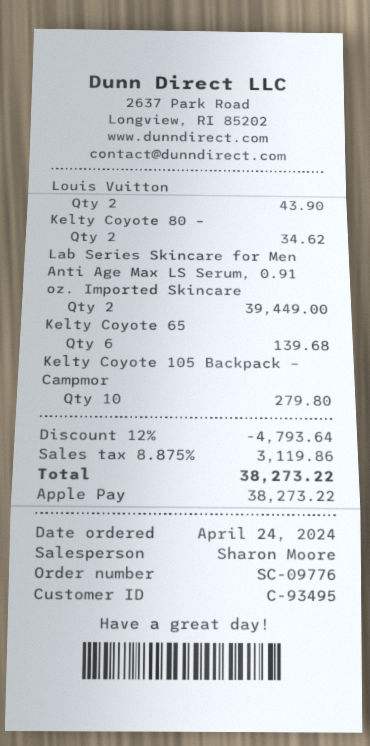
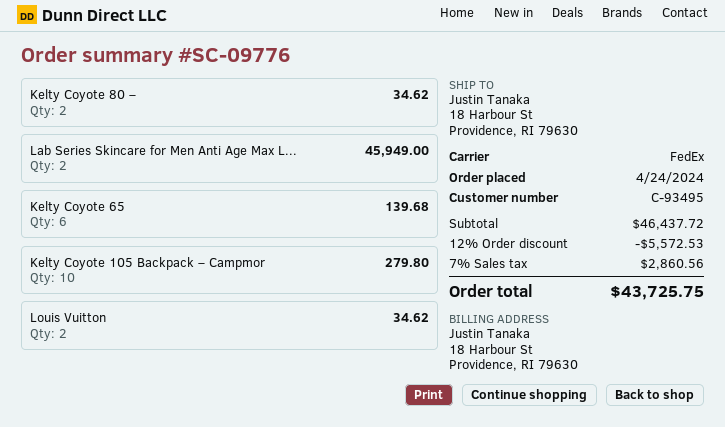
Louis Vuitton: 2 for 43.90 -> 2 for 34.62
Lab Series Skincare for Men Anti Age Max LS Serum, 0.91 oz. Imported Skincare: 2 for 39449.00 -> 2 for 45949.00
discount: 12% = 4793.64 -> 12% = 5572.53
tax: 8.875% = 3119.86 -> 7% = 2860.56
total: 38273.22 -> 43725.75

